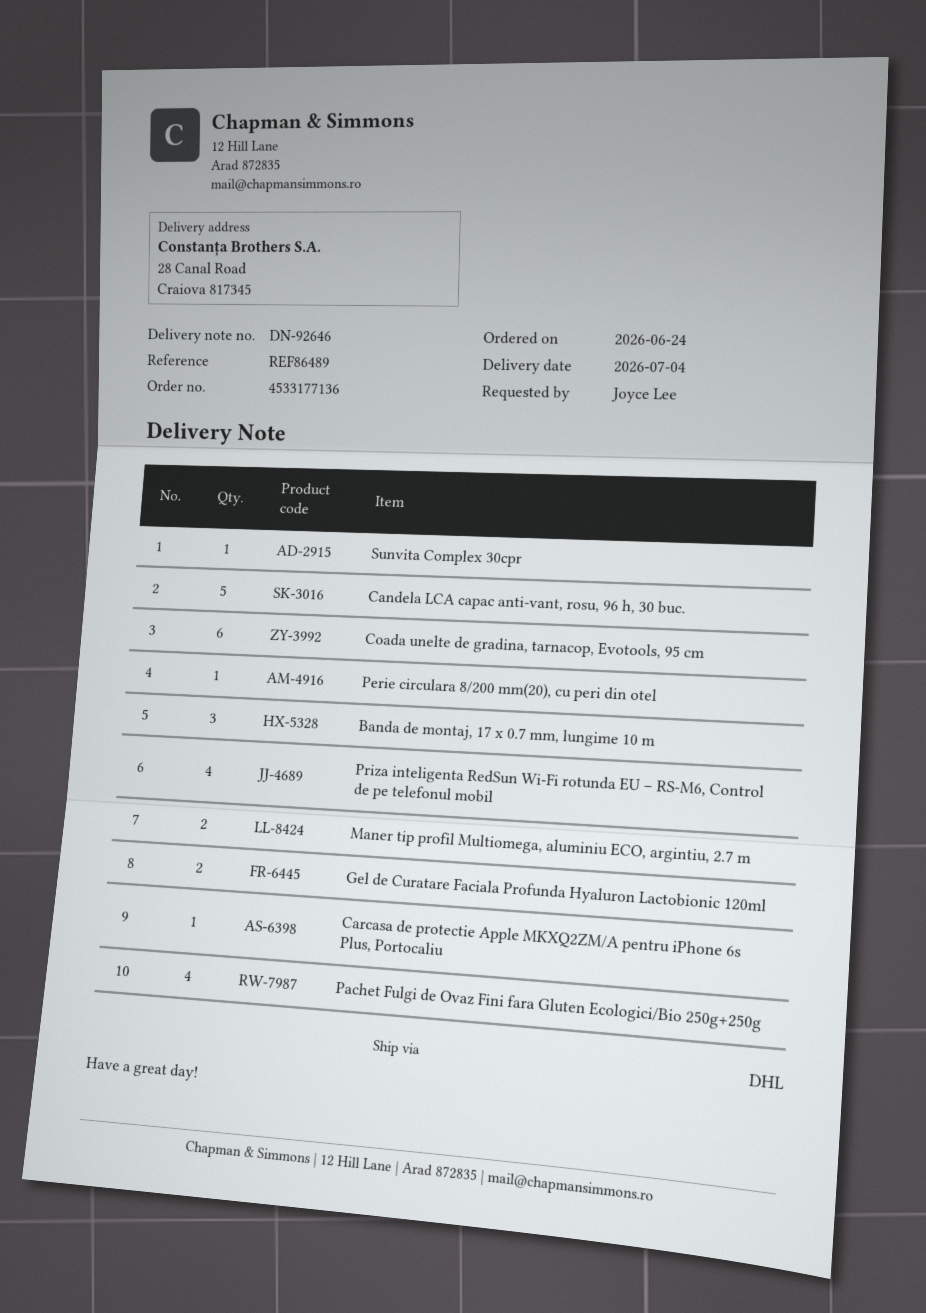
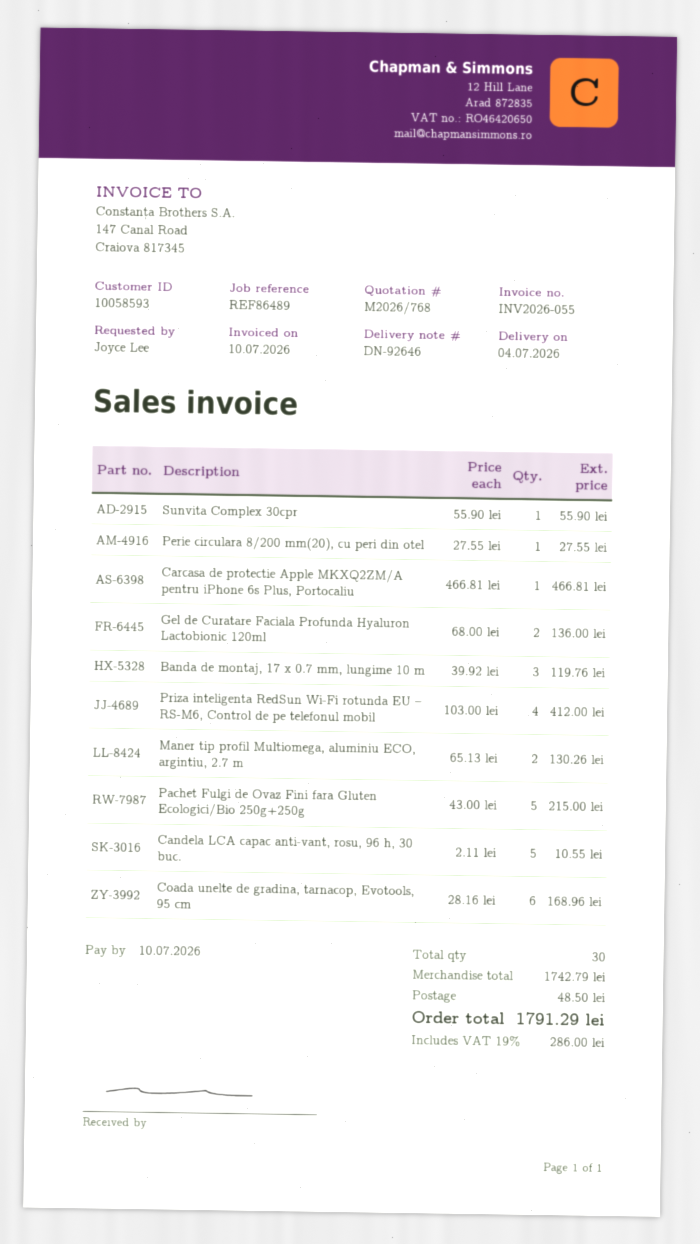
Pachet Fulgi de Ovaz Fini fara Gluten Ecologici/Bio 250g+250g: 4 -> 5

